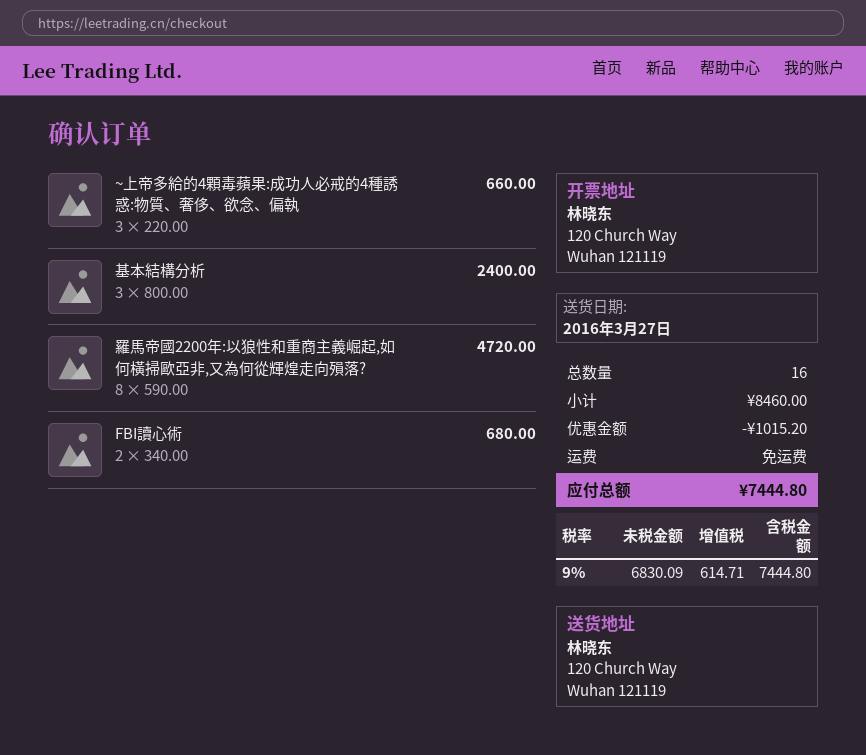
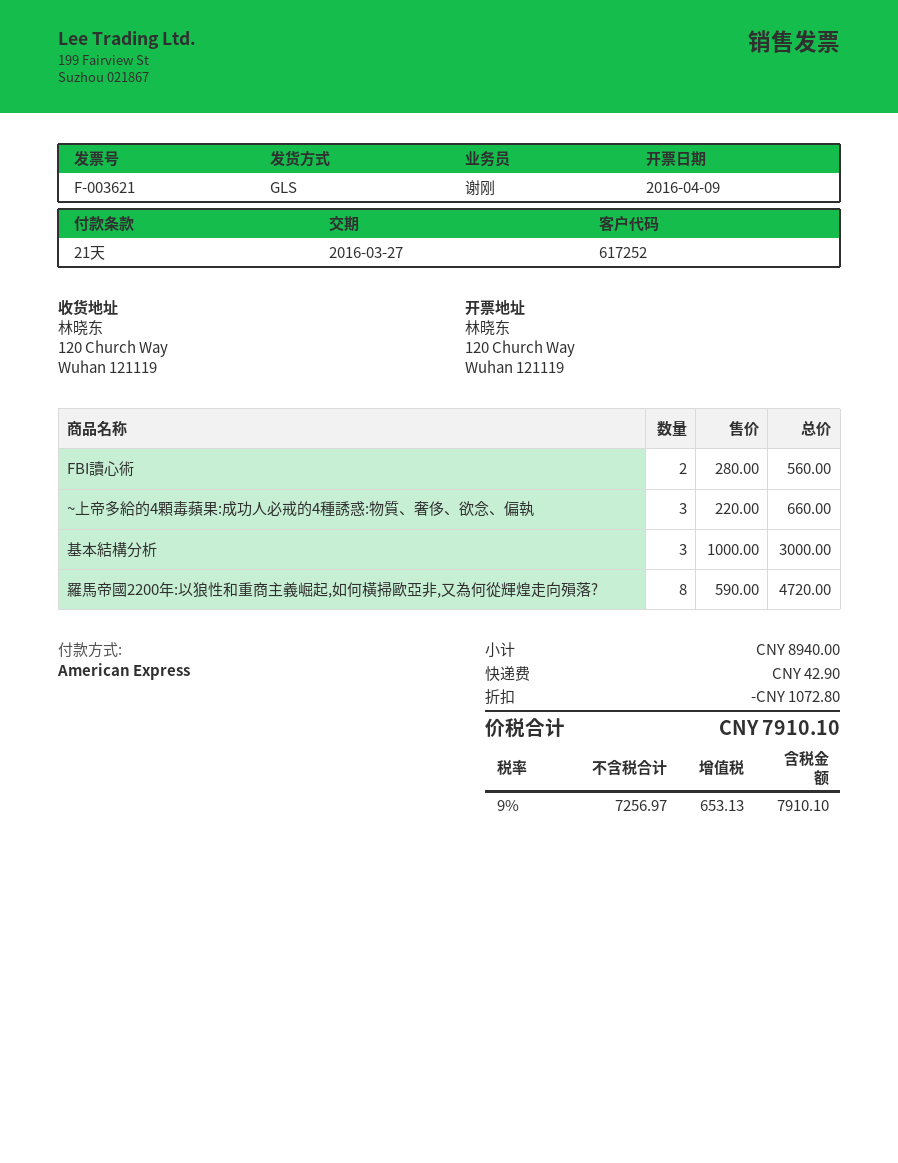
基本結構分析: 3 x 800.00 = 2400.00 -> 3 x 1000.00 = 3000.00
FBI讀心術: 2 x 340.00 = 680.00 -> 2 x 280.00 = 560.00
subtotal: 8460.00 -> 8940.00
discount: 1015.20 -> 1072.80
shipping: 0.00 -> 42.90
net: 6830.09 -> 7256.97
tax: 9% = 614.71 -> 9% = 653.13
total: 7444.80 -> 7910.10

